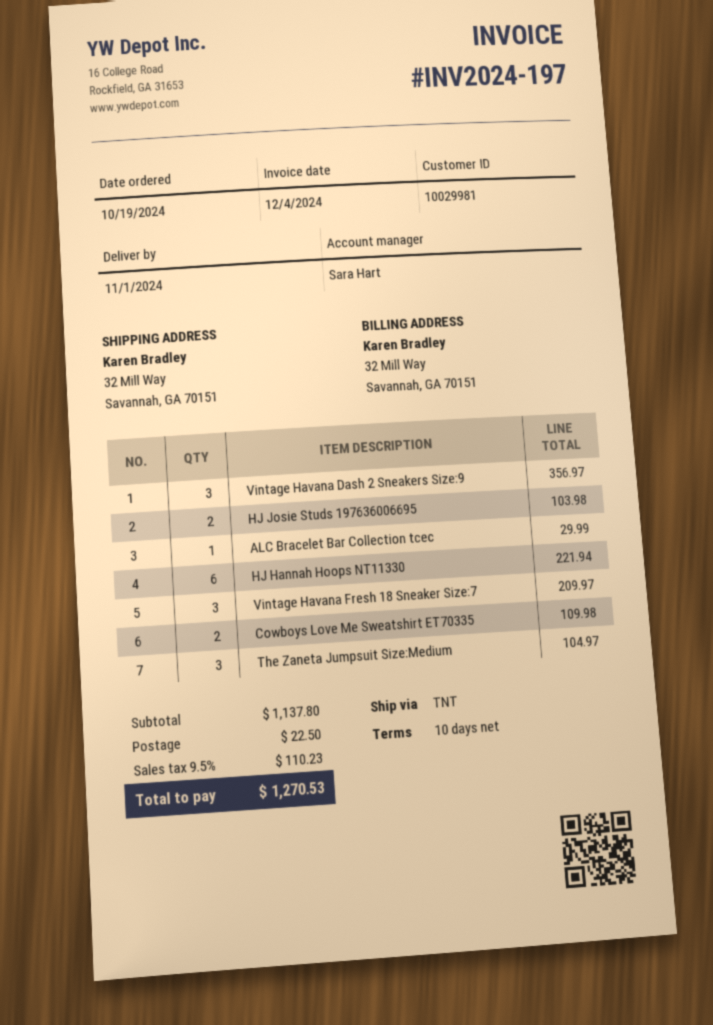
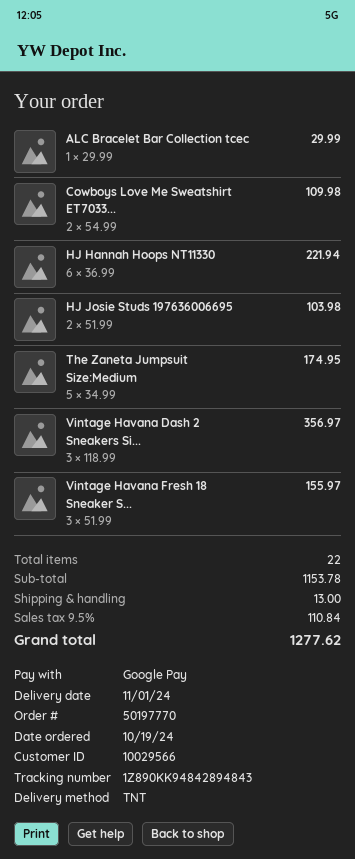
customer number: 10029981 -> 10029566
Vintage Havana Fresh 18 Sneaker Size:7: 3 for 209.97 -> 3 for 155.97
The Zaneta Jumpsuit Size:Medium: 3 for 104.97 -> 5 for 174.95
subtotal: 1137.80 -> 1153.78
shipping: 22.50 -> 13.00
tax: 9.5% = 110.23 -> 9.5% = 110.84
total: 1270.53 -> 1277.62

